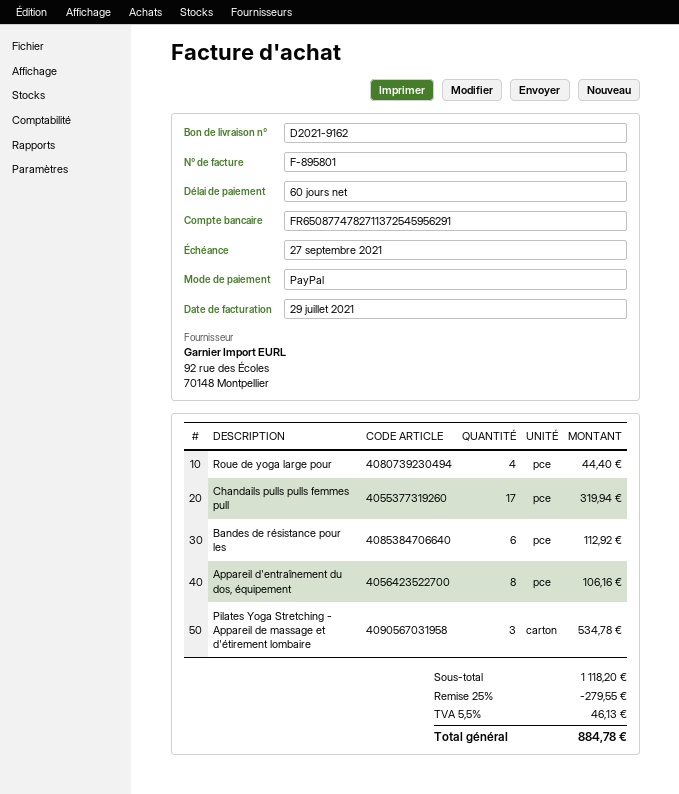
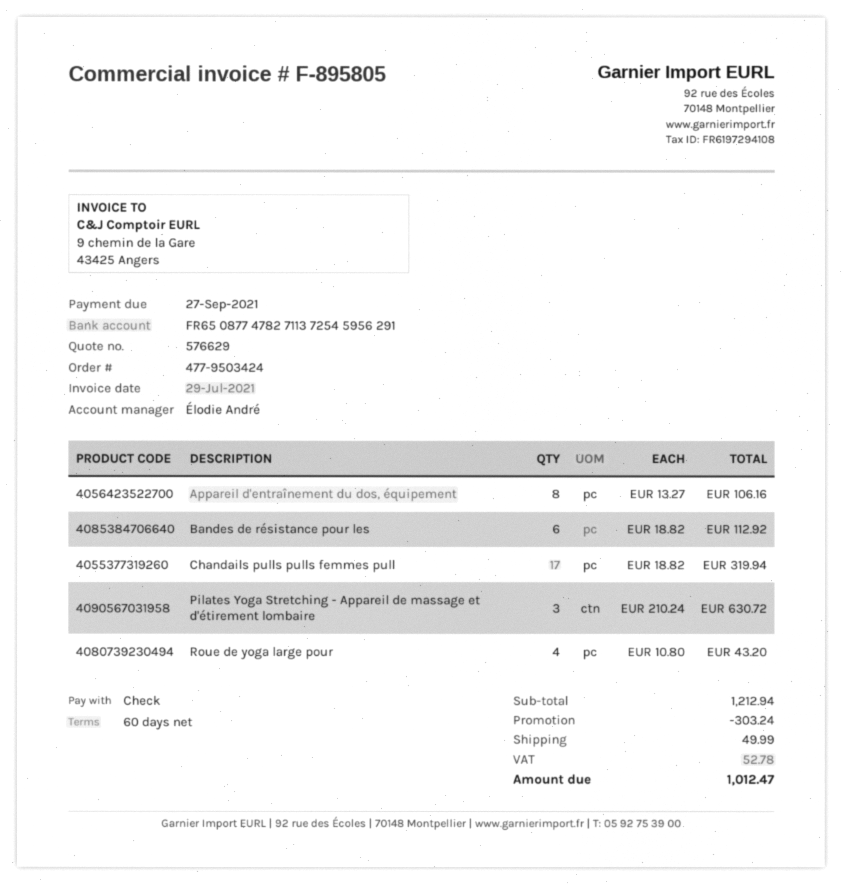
invoice number: F-895801 -> F-895805
payment method: PayPal -> cheque
Roue de yoga large pour: 4 for 44.40 -> 4 for 43.20
Pilates Yoga Stretching - Appareil de massage et d'étirement lombaire: 3 for 534.78 -> 3 for 630.72
subtotal: 1118.20 -> 1212.94
discount: 279.55 -> 303.24
shipping: none -> 49.99
tax: 46.13 -> 52.78
total: 884.78 -> 1012.47

